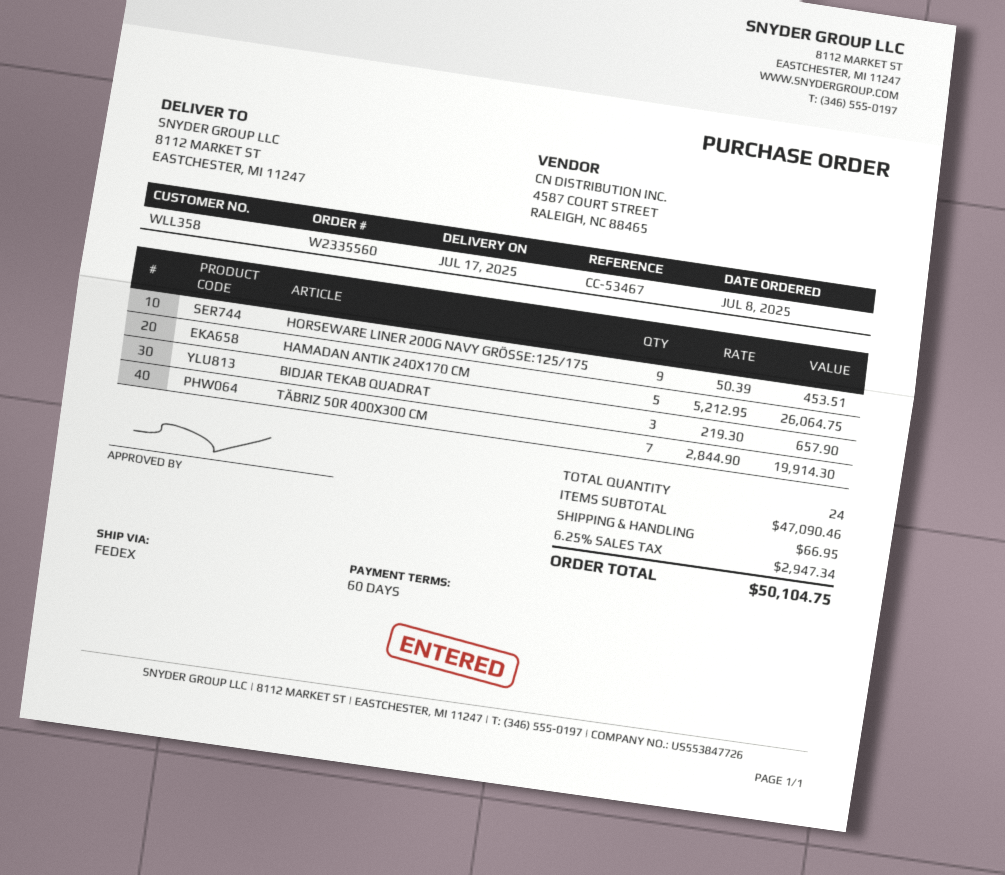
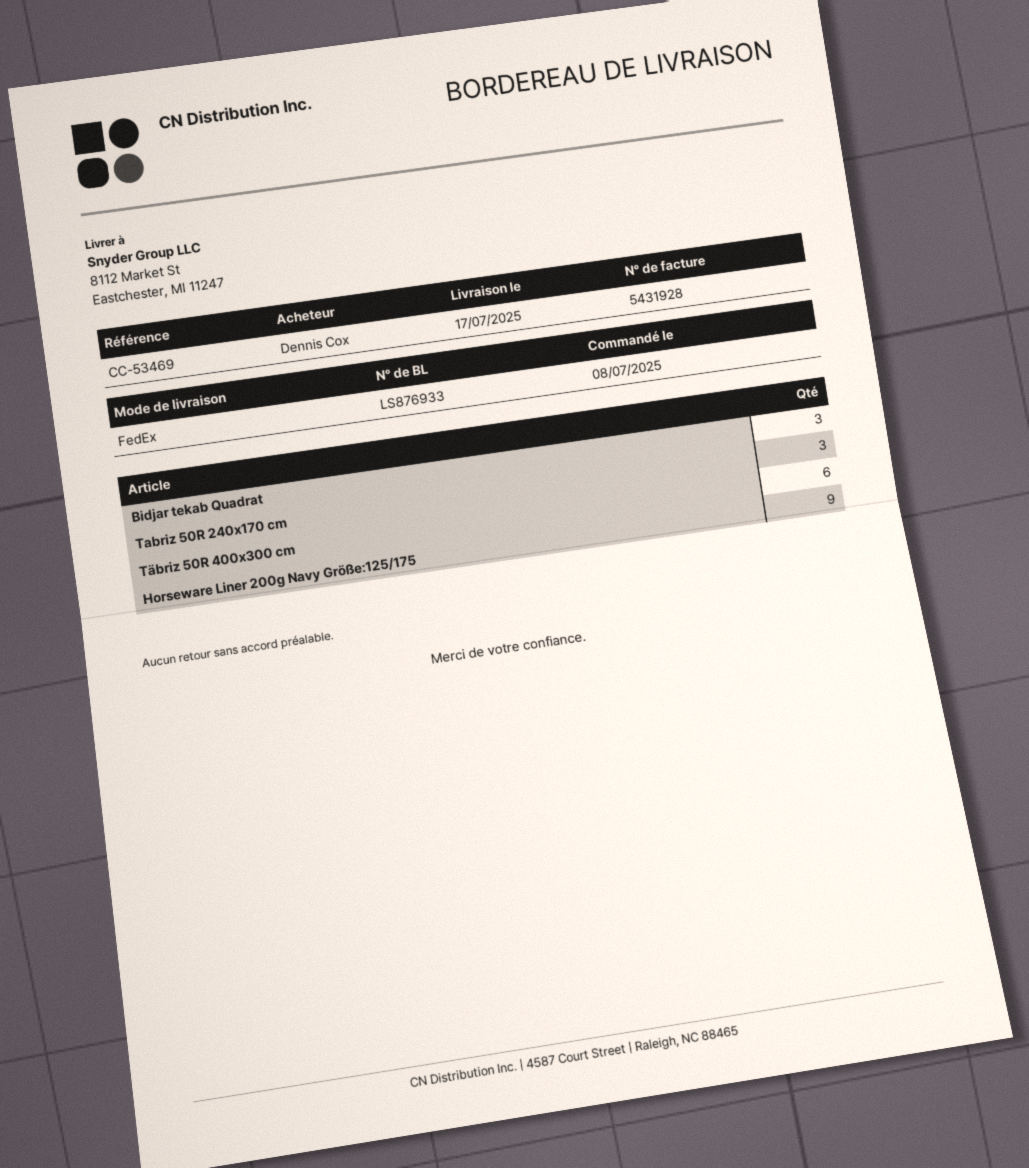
reference: CC-53467 -> CC-53469
HAMADAN ANTIK 240X170 CM: 5 -> none
TÄBRIZ 50R 400X300 CM: 7 -> 6
Tabriz 50R 240x170 cm: none -> 3

